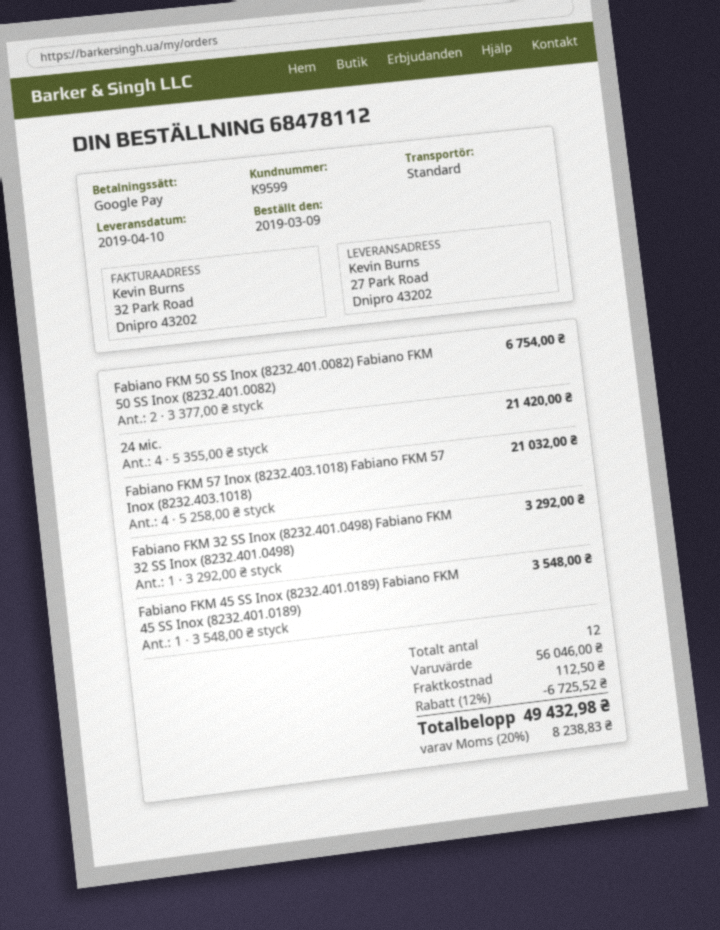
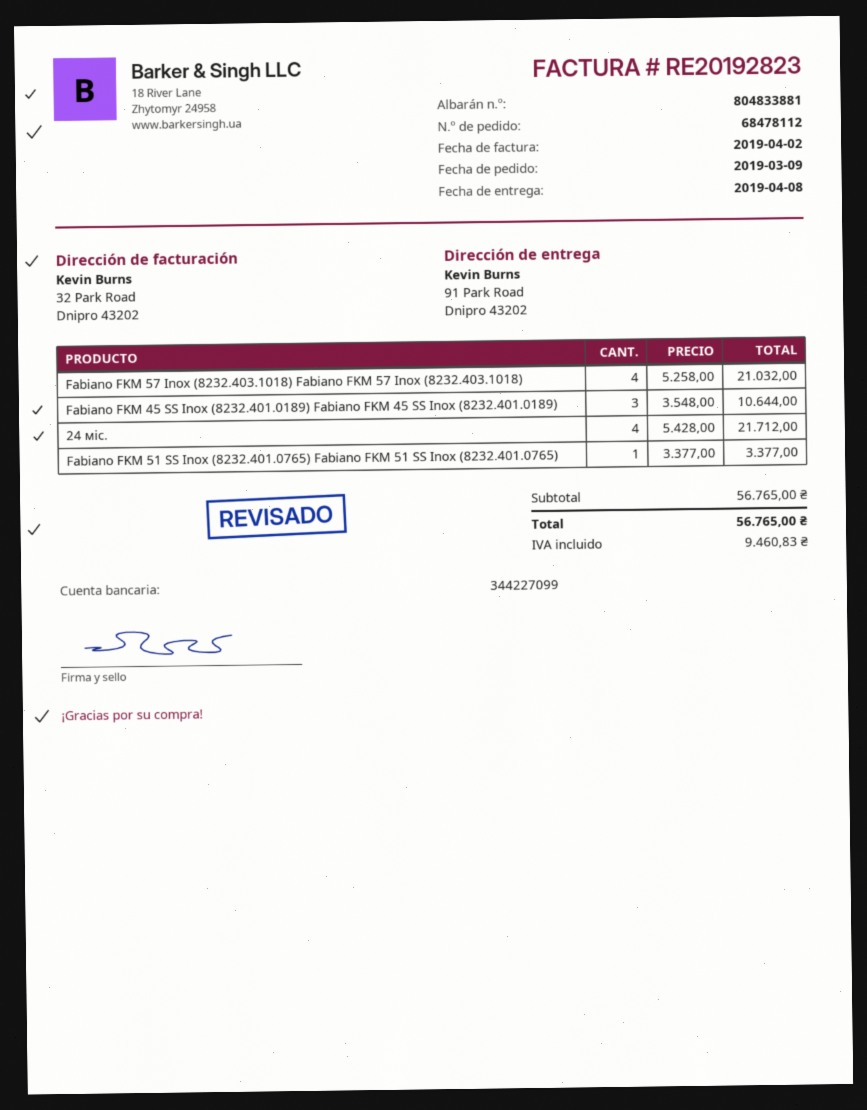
delivery date: 2019-04-10 -> 2019-04-08
ship to: 27 Park Road, Dnipro 43202 -> 91 Park Road, Dnipro 43202
Fabiano FKM 50 SS Inox (8232.401.0082) Fabiano FKM 50 SS Inox (8232.401.0082): 2 x 3377.00 = 6754.00 -> none
24 міс.: 4 x 5355.00 = 21420.00 -> 4 x 5428.00 = 21712.00
Fabiano FKM 32 SS Inox (8232.401.0498) Fabiano FKM 32 SS Inox (8232.401.0498): 1 x 3292.00 = 3292.00 -> none
Fabiano FKM 45 SS Inox (8232.401.0189) Fabiano FKM 45 SS Inox (8232.401.0189): 1 x 3548.00 = 3548.00 -> 3 x 3548.00 = 10644.00
Fabiano FKM 51 SS Inox (8232.401.0765) Fabiano FKM 51 SS Inox (8232.401.0765): none -> 1 x 3377.00 = 3377.00
subtotal: 56046.00 -> 56765.00
discount: 12% = 6725.52 -> none
shipping: 112.50 -> none
tax: 8238.83 -> 9460.83
total: 49432.98 -> 56765.00

